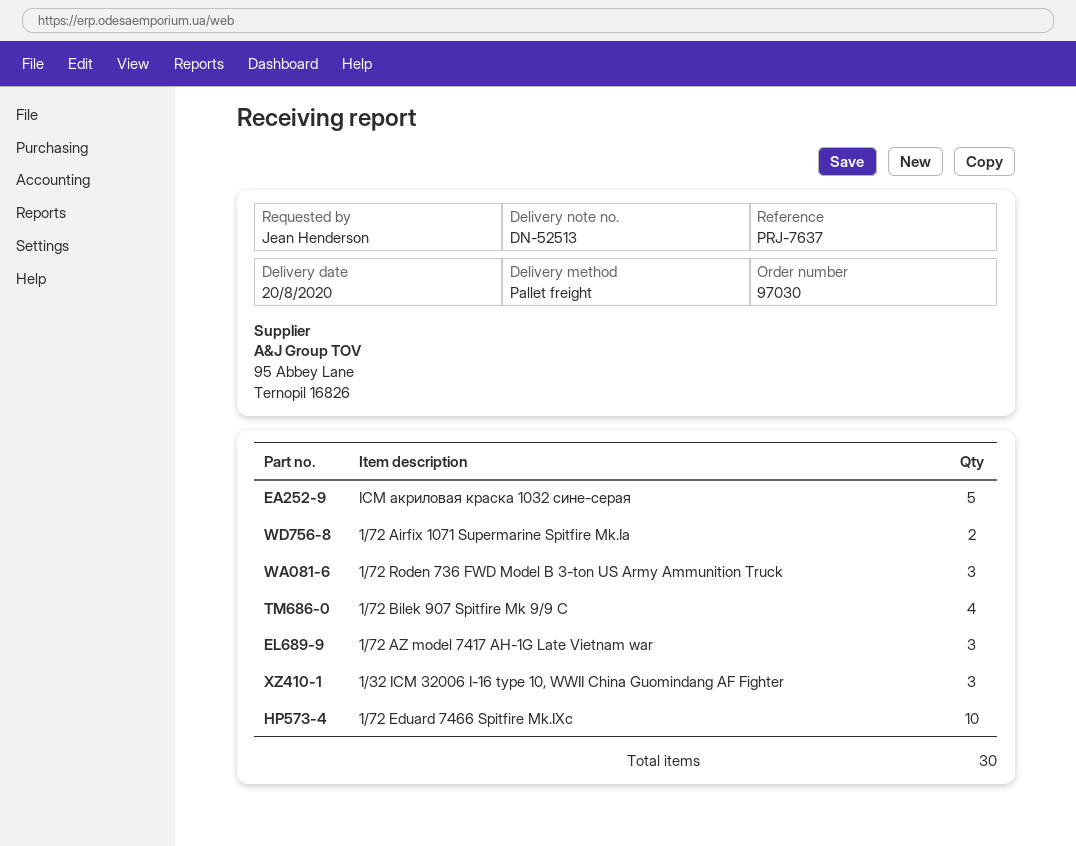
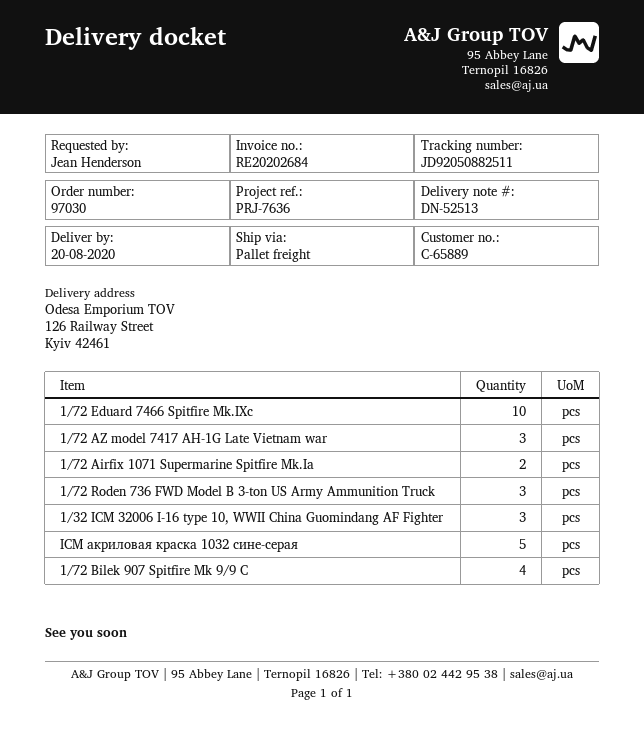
reference: PRJ-7637 -> PRJ-7636

